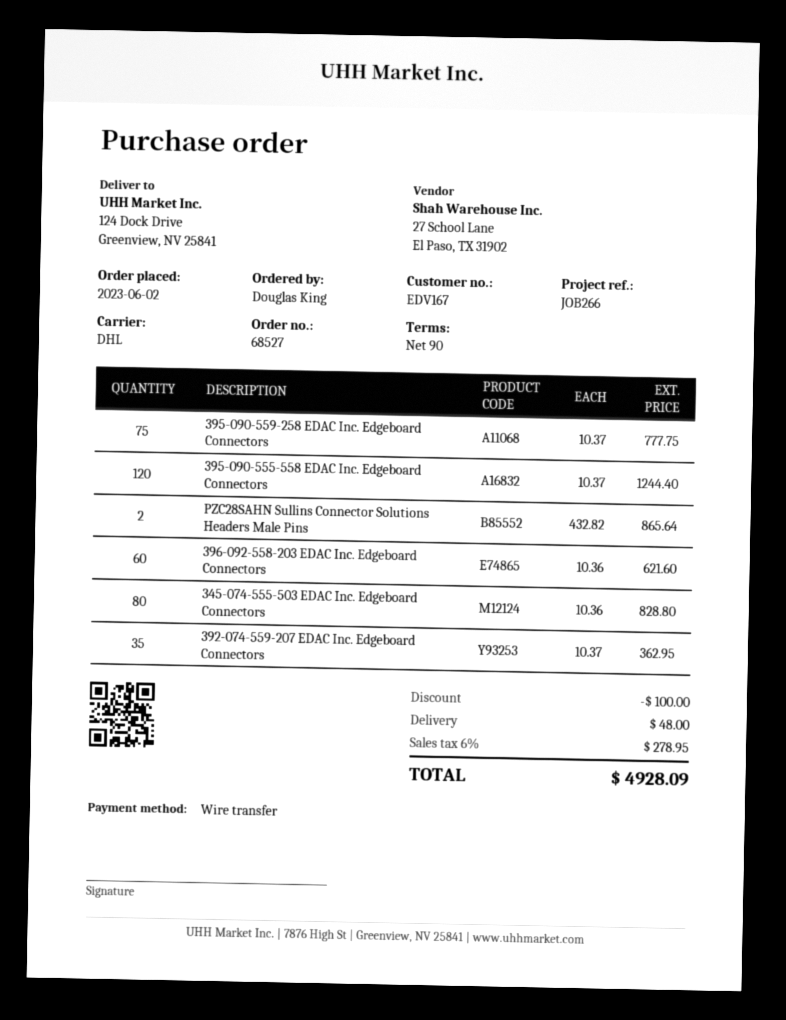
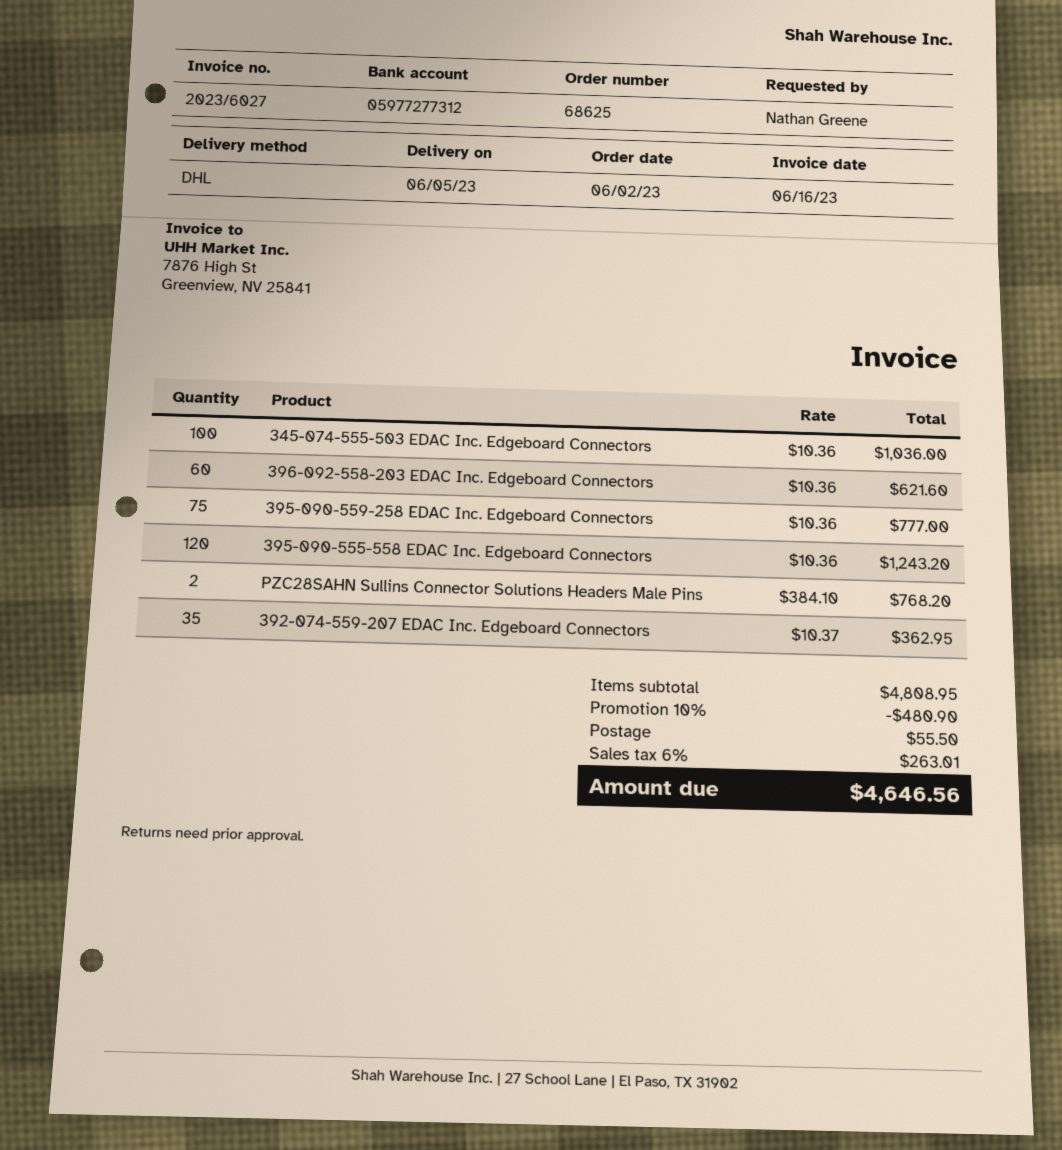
order number: 68527 -> 68625
ordered by: Douglas King -> Nathan Greene
395-090-559-258 EDAC Inc. Edgeboard Connectors: 75 x 10.37 = 777.75 -> 75 x 10.36 = 777.00
395-090-555-558 EDAC Inc. Edgeboard Connectors: 120 x 10.37 = 1244.40 -> 120 x 10.36 = 1243.20
PZC28SAHN Sullins Connector Solutions Headers Male Pins: 2 x 432.82 = 865.64 -> 2 x 384.10 = 768.20
345-074-555-503 EDAC Inc. Edgeboard Connectors: 80 x 10.36 = 828.80 -> 100 x 10.36 = 1036.00
discount: 100.00 -> 480.90
shipping: 48.00 -> 55.50
tax: 6% = 278.95 -> 6% = 263.01
total: 4928.09 -> 4646.56

